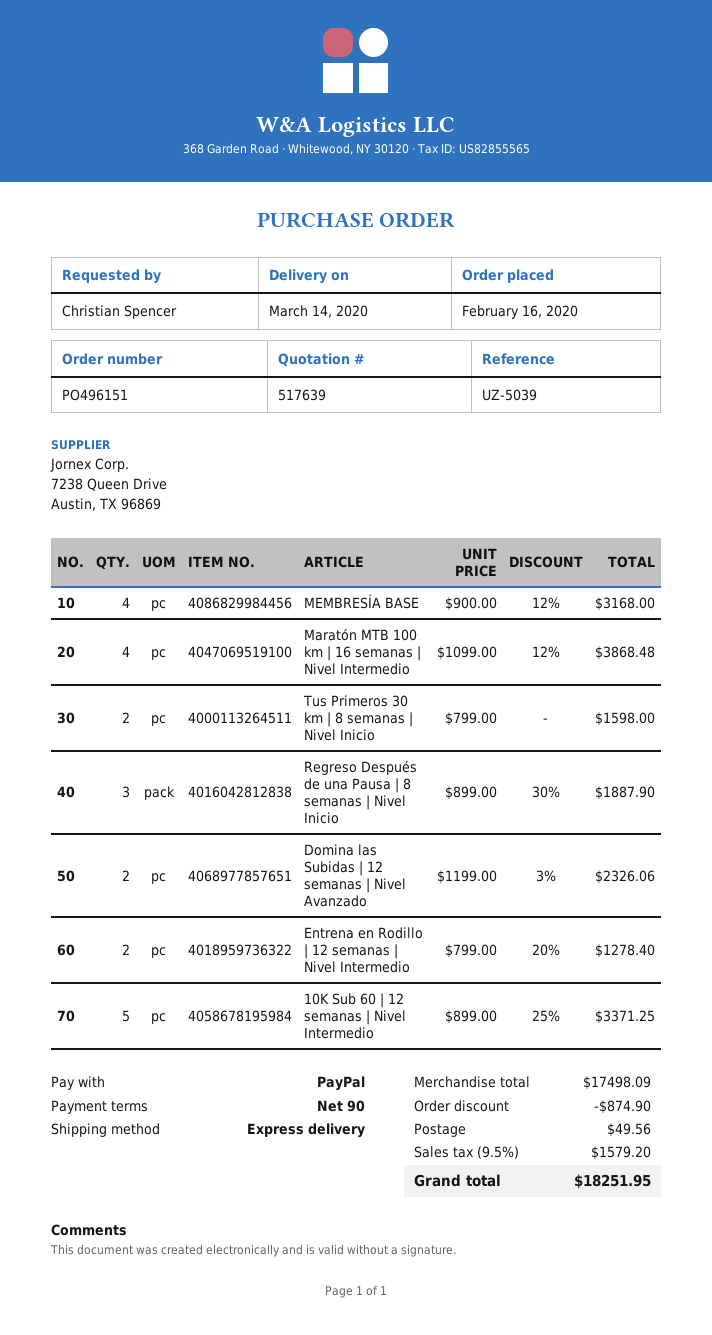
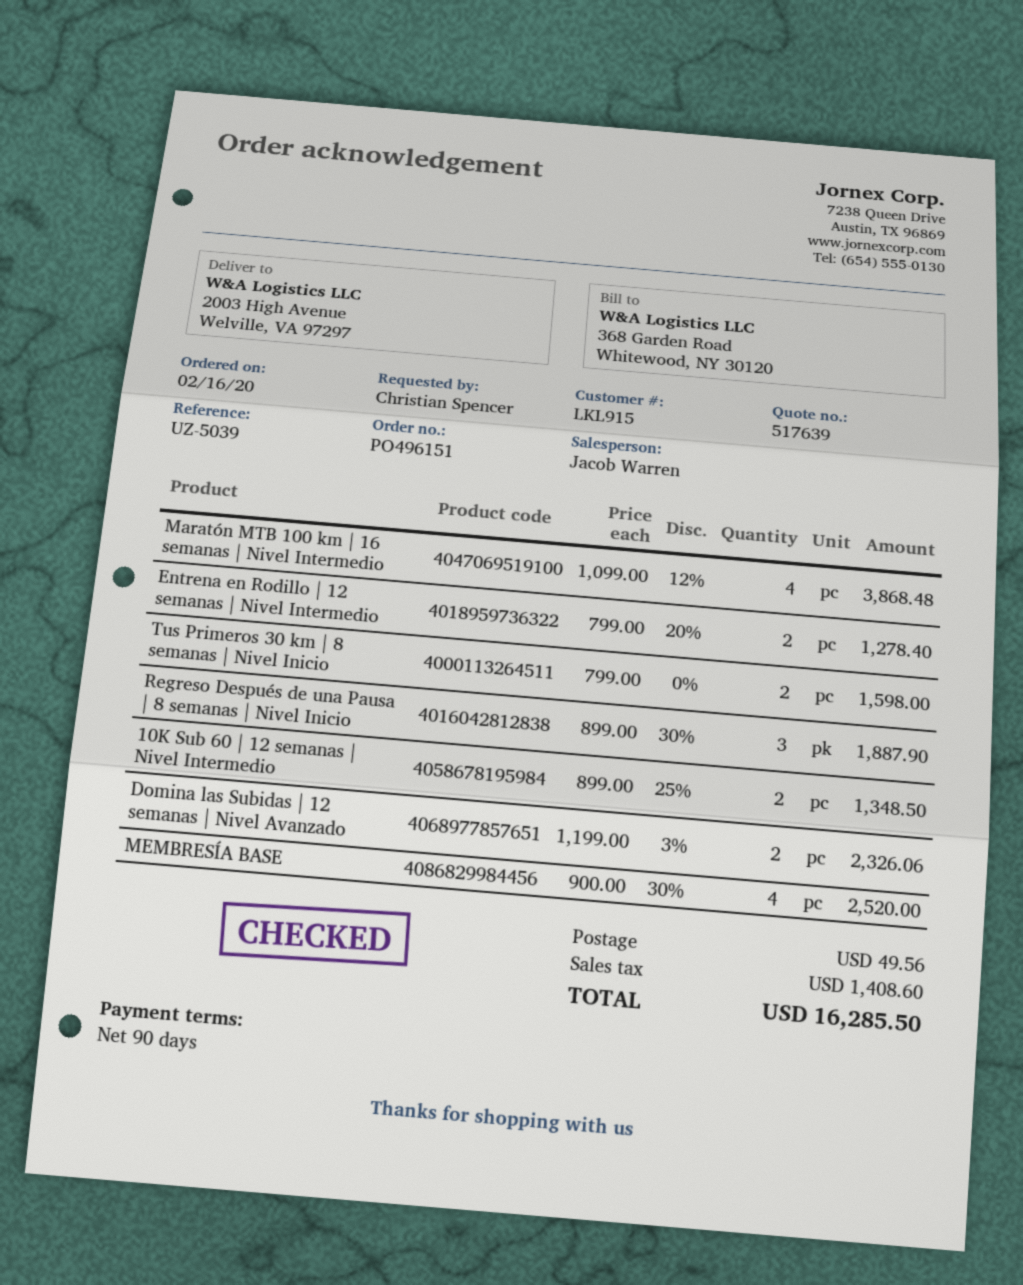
MEMBRESÍA BASE: 4 x 900.00 - 12% = 3168.00 -> 4 x 900.00 - 30% = 2520.00
10K Sub 60 | 12 semanas | Nivel Intermedio: 5 x 899.00 - 25% = 3371.25 -> 2 x 899.00 - 25% = 1348.50
discount: 874.90 -> none
tax: 1579.20 -> 1408.60
total: 18251.95 -> 16285.50

